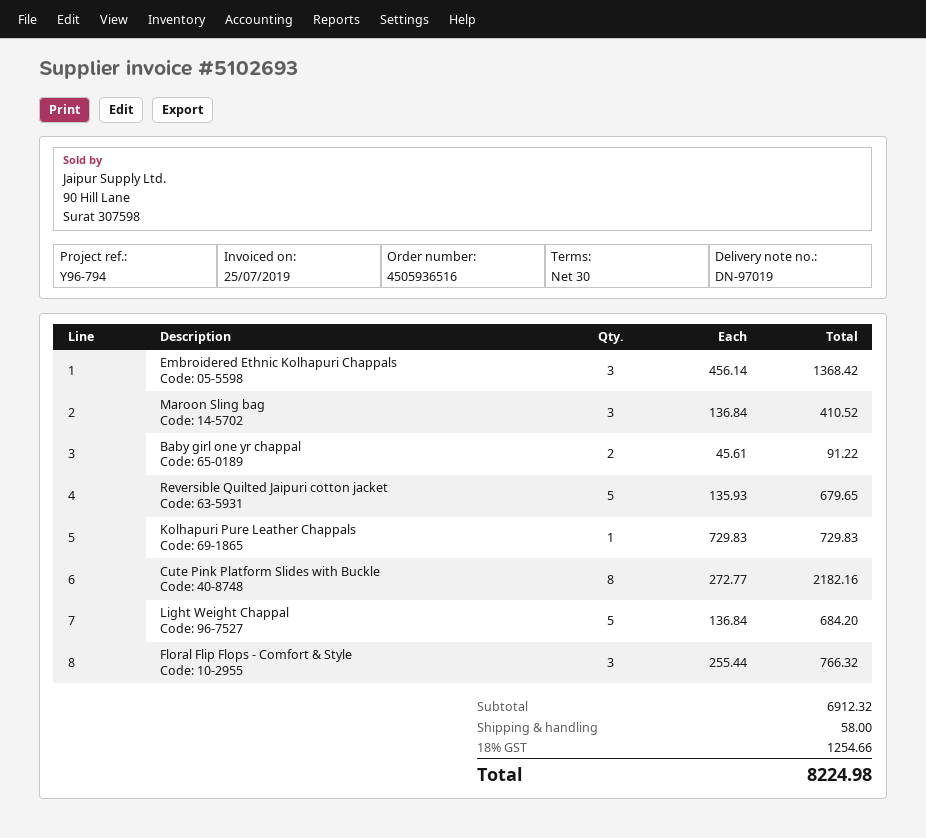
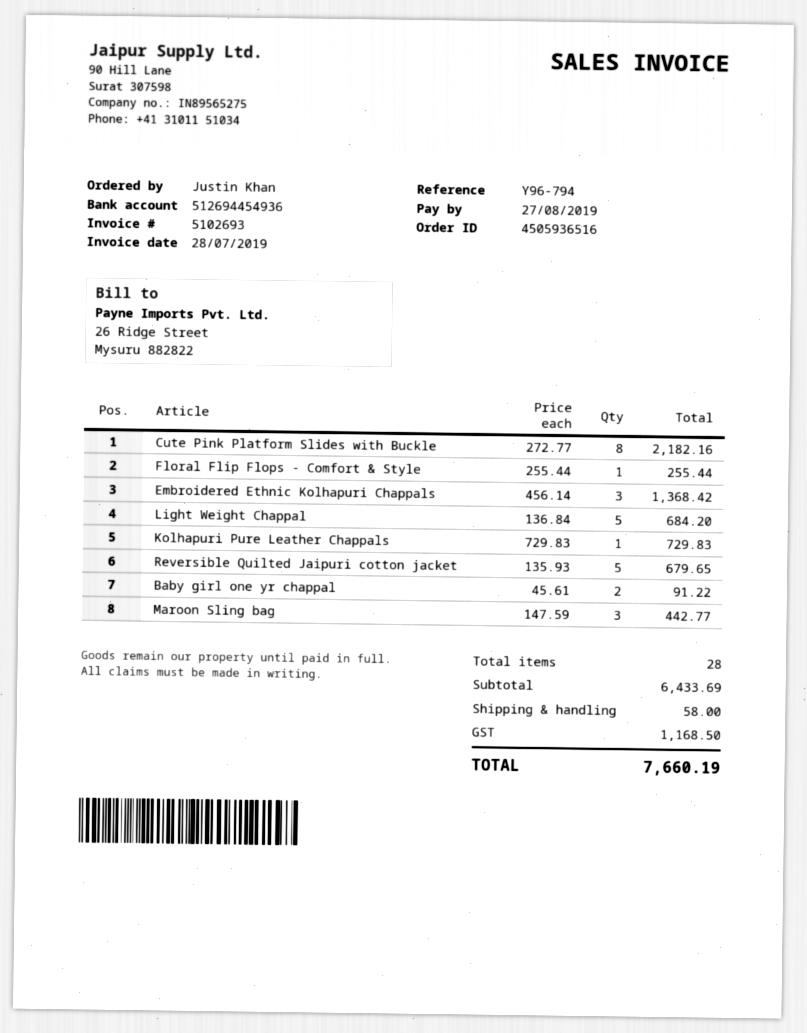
invoice date: 2019-07-25 -> 2019-07-28
Maroon Sling bag: 3 x 136.84 = 410.52 -> 3 x 147.59 = 442.77
Floral Flip Flops - Comfort & Style: 3 x 255.44 = 766.32 -> 1 x 255.44 = 255.44
subtotal: 6912.32 -> 6433.69
tax: 1254.66 -> 1168.50
total: 8224.98 -> 7660.19

